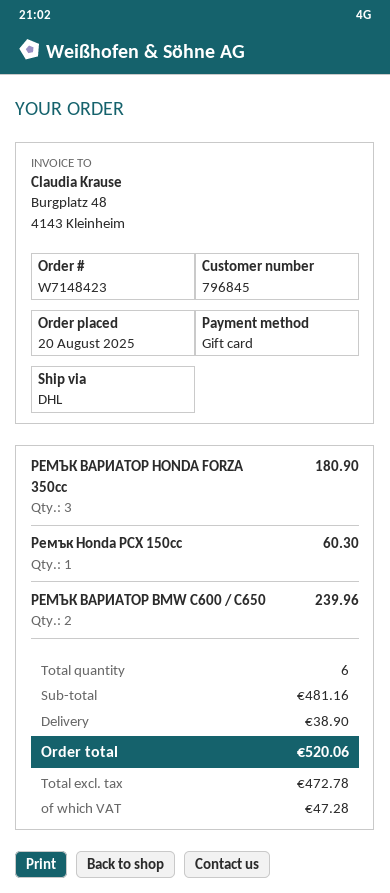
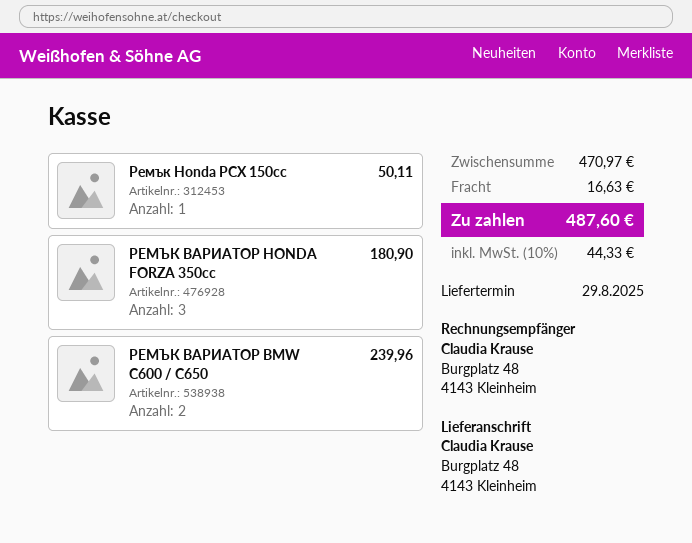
Ремък Honda PCX 150cc: 1 for 60.30 -> 1 for 50.11
subtotal: 481.16 -> 470.97
shipping: 38.90 -> 16.63
tax: 47.28 -> 44.33
total: 520.06 -> 487.60

